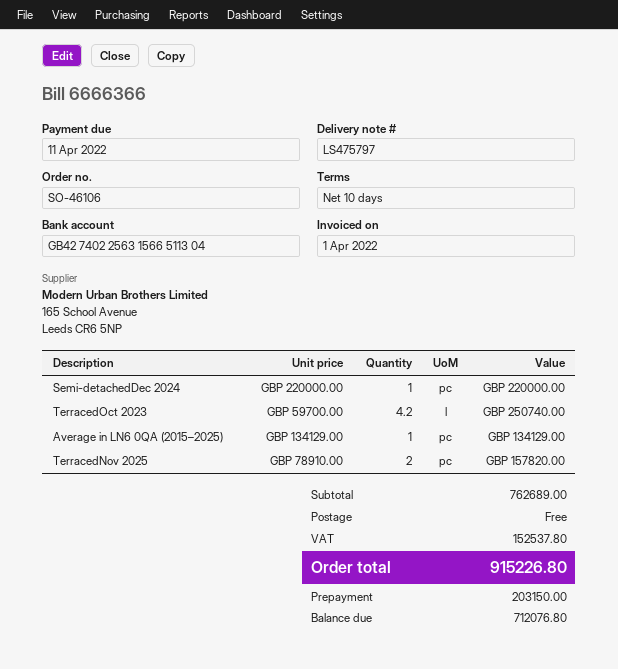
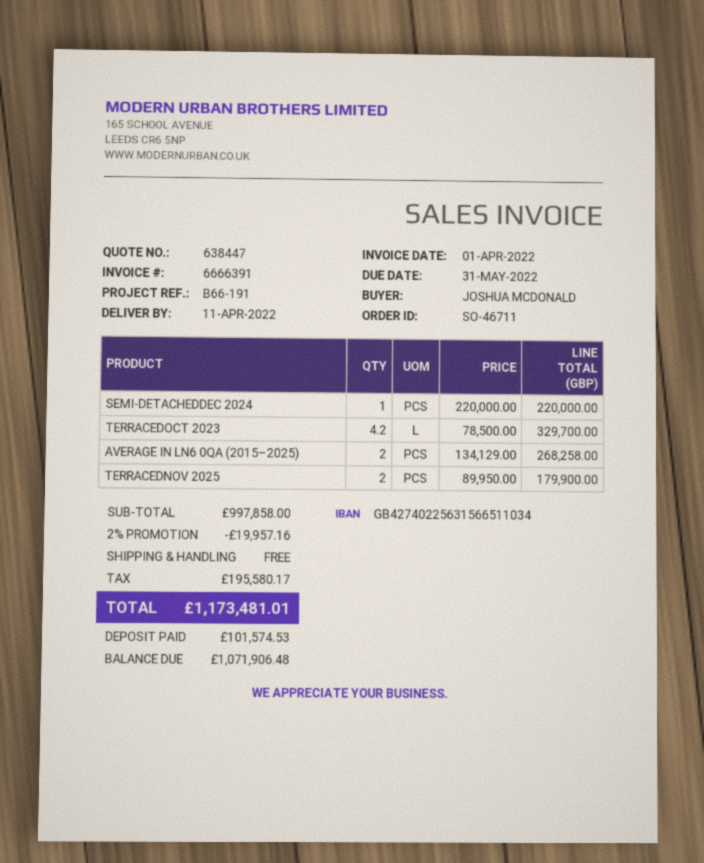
order number: SO-46106 -> SO-46711
invoice number: 6666366 -> 6666391
due date: 2022-04-11 -> 2022-05-31
bank account: GB42740225631566511304 -> GB42740225631566511034
TerracedOct 2023: 4.2 x 59700.00 = 250740.00 -> 4.2 x 78500.00 = 329700.00
Average in LN6 0QA (2015–2025): 1 x 134129.00 = 134129.00 -> 2 x 134129.00 = 268258.00
TerracedNov 2025: 2 x 78910.00 = 157820.00 -> 2 x 89950.00 = 179900.00
subtotal: 762689.00 -> 997858.00
discount: none -> 2% = 19957.16
tax: 152537.80 -> 195580.17
total: 915226.80 -> 1173481.01
deposit: 203150.00 -> 101574.53
balance: 712076.80 -> 1071906.48

